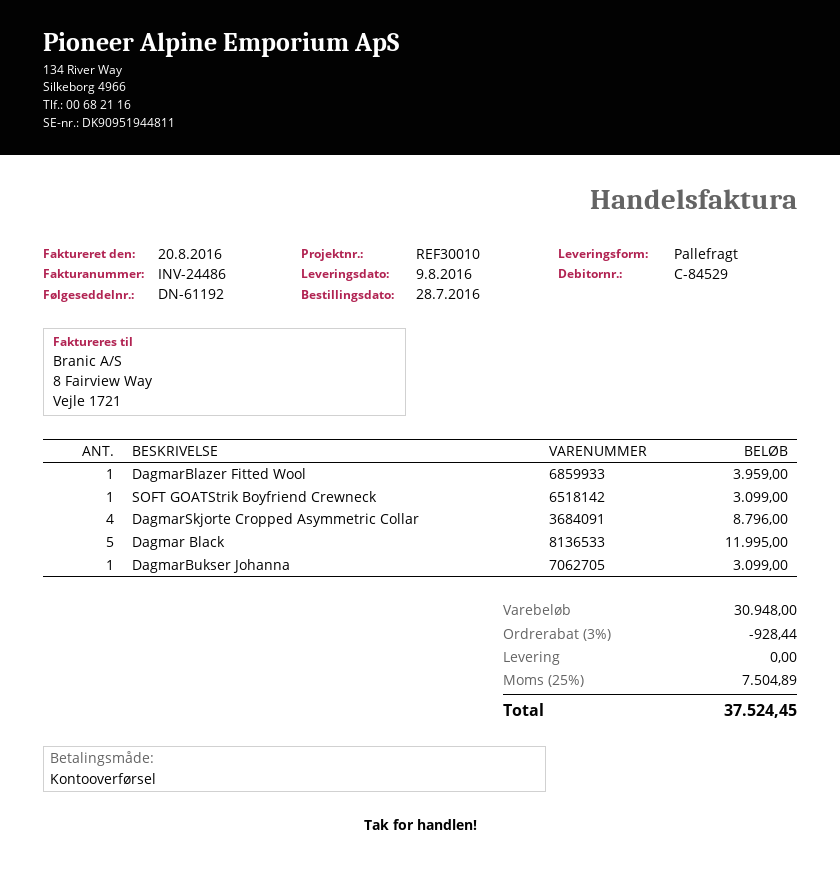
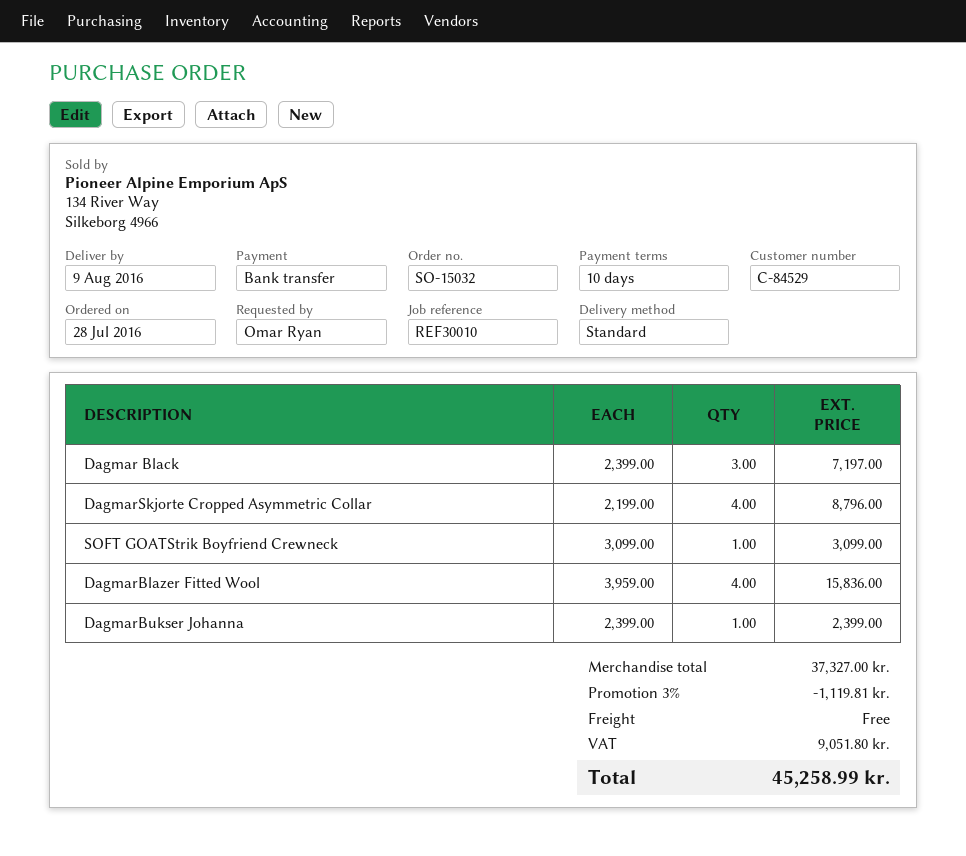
shipping method: pallet freight -> standard
DagmarBlazer Fitted Wool: 1 for 3959.00 -> 4 for 15836.00
Dagmar Black: 5 for 11995.00 -> 3 for 7197.00
DagmarBukser Johanna: 1 for 3099.00 -> 1 for 2399.00
subtotal: 30948.00 -> 37327.00
discount: 3% = 928.44 -> 3% = 1119.81
tax: 7504.89 -> 9051.80
total: 37524.45 -> 45258.99

